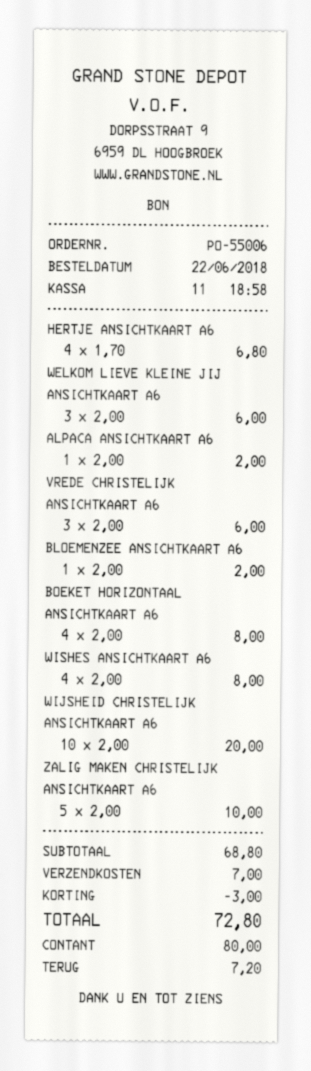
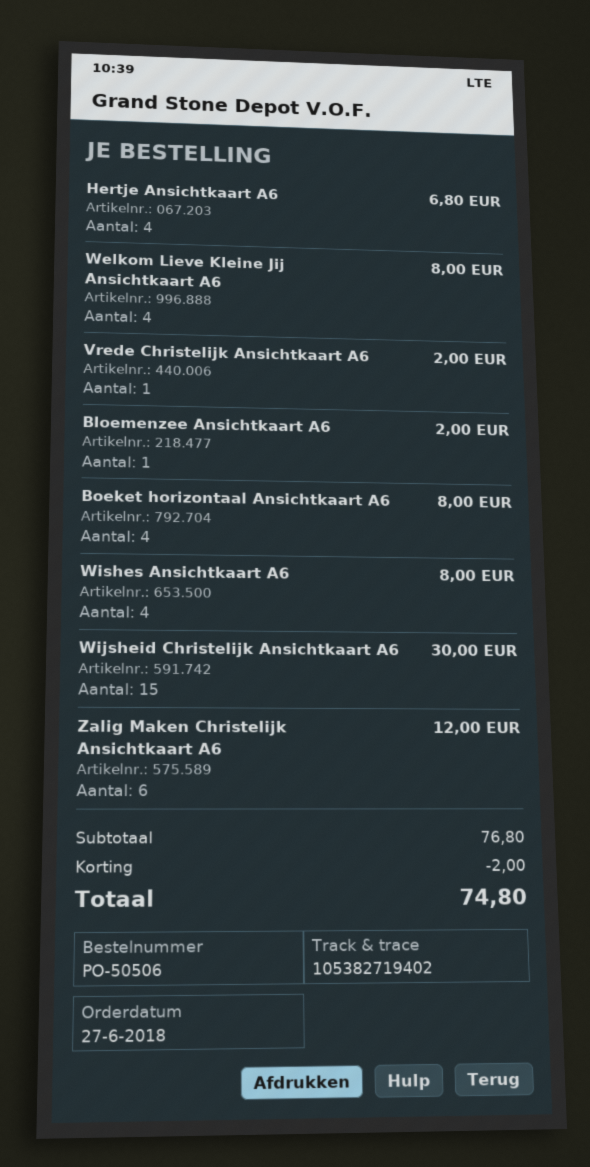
order number: PO-55006 -> PO-50506
order date: 2018-06-22 -> 2018-06-27
WELKOM LIEVE KLEINE JIJ ANSICHTKAART A6: 3 for 6.00 -> 4 for 8.00
ALPACA ANSICHTKAART A6: 1 for 2.00 -> none
VREDE CHRISTELIJK ANSICHTKAART A6: 3 for 6.00 -> 1 for 2.00
WIJSHEID CHRISTELIJK ANSICHTKAART A6: 10 for 20.00 -> 15 for 30.00
ZALIG MAKEN CHRISTELIJK ANSICHTKAART A6: 5 for 10.00 -> 6 for 12.00
subtotal: 68.80 -> 76.80
discount: 3.00 -> 2.00
shipping: 7.00 -> none
total: 72.80 -> 74.80

